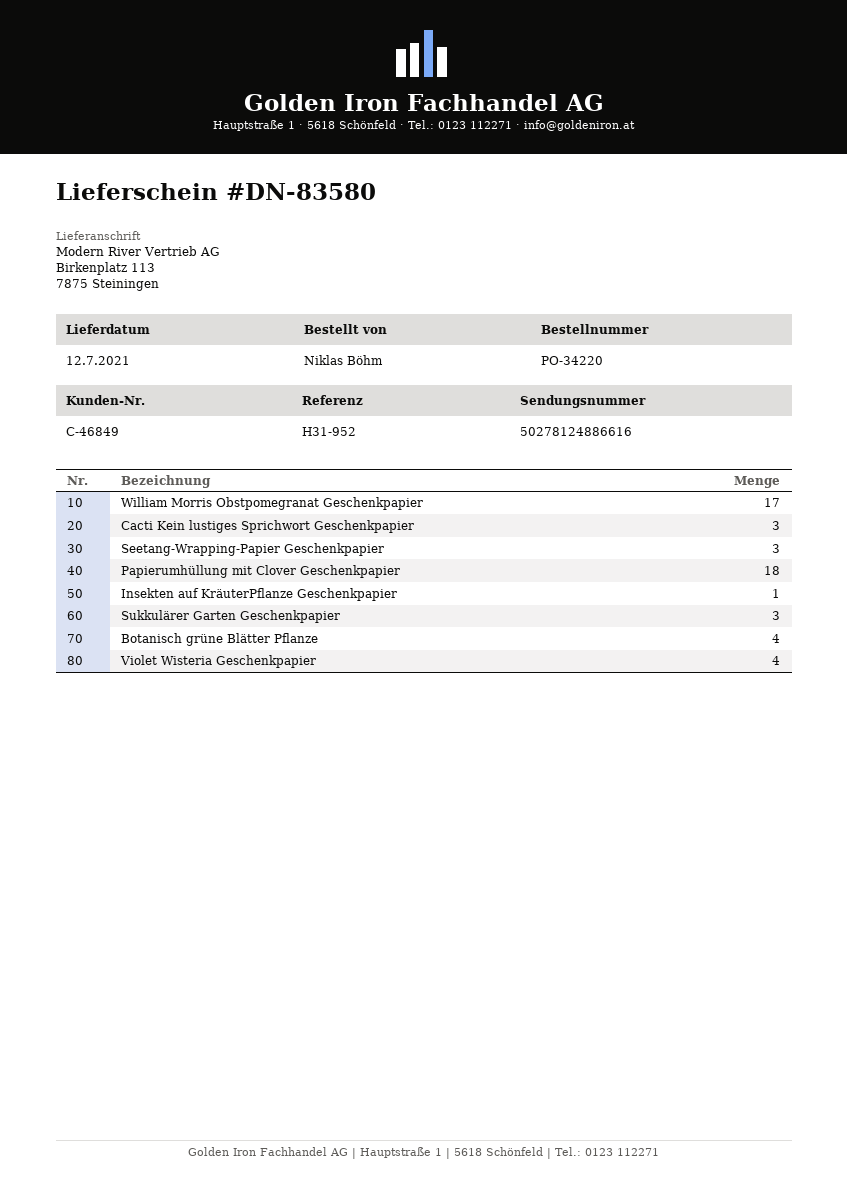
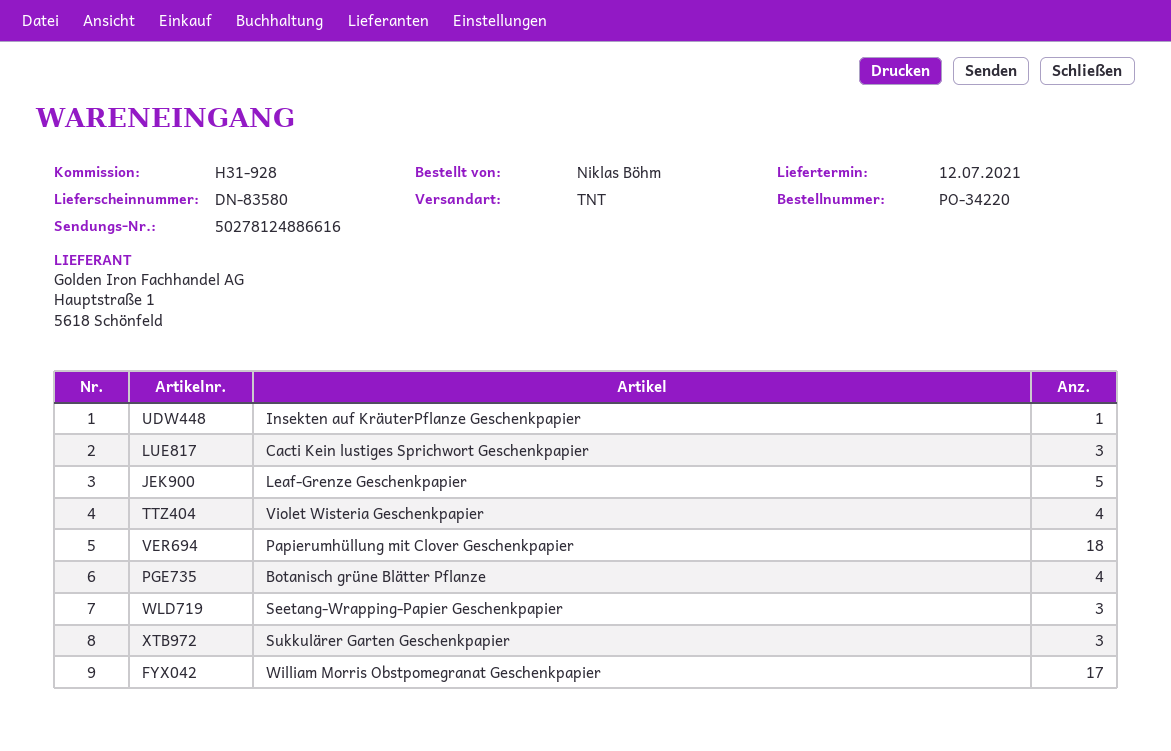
reference: H31-952 -> H31-928
Leaf-Grenze Geschenkpapier: none -> 5

